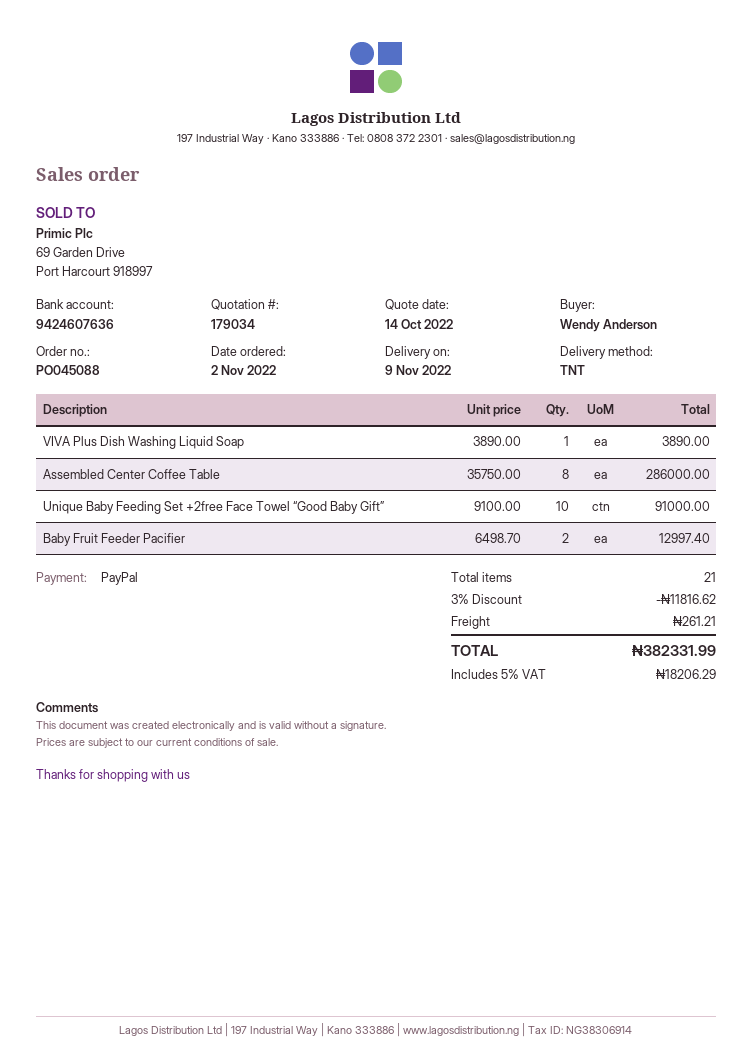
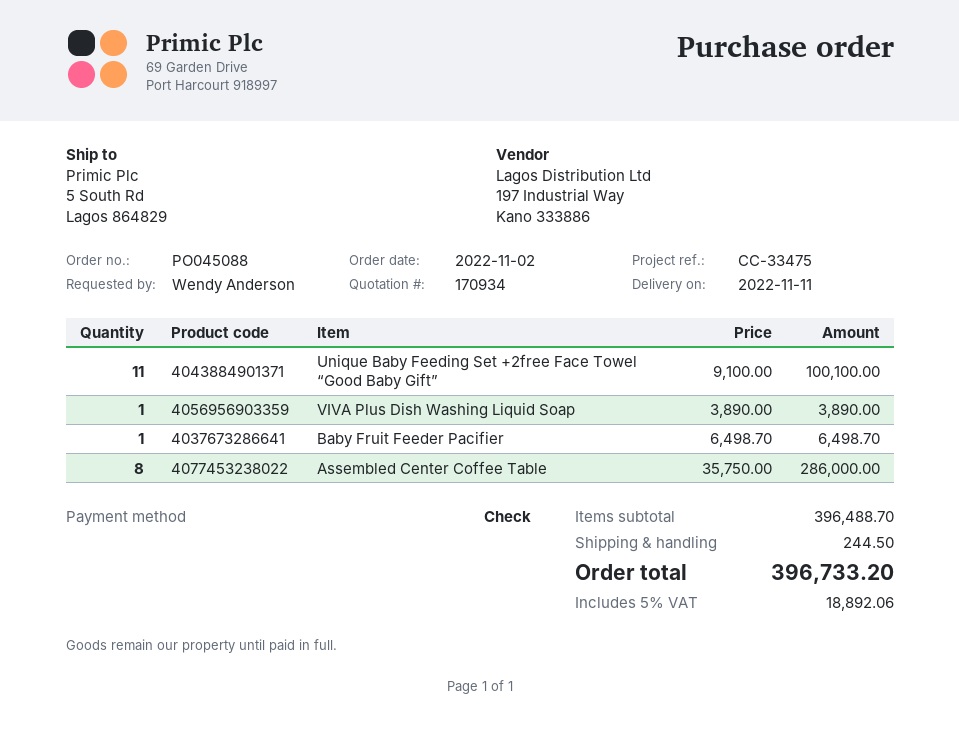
quote number: 179034 -> 170934
delivery date: 2022-11-09 -> 2022-11-11
payment method: PayPal -> cheque
Unique Baby Feeding Set +2free Face Towel “Good Baby Gift”: 10 x 9100.00 = 91000.00 -> 11 x 9100.00 = 100100.00
Baby Fruit Feeder Pacifier: 2 x 6498.70 = 12997.40 -> 1 x 6498.70 = 6498.70
discount: 3% = 11816.62 -> none
shipping: 261.21 -> 244.50
tax: 5% = 18206.29 -> 5% = 18892.06
total: 382331.99 -> 396733.20

